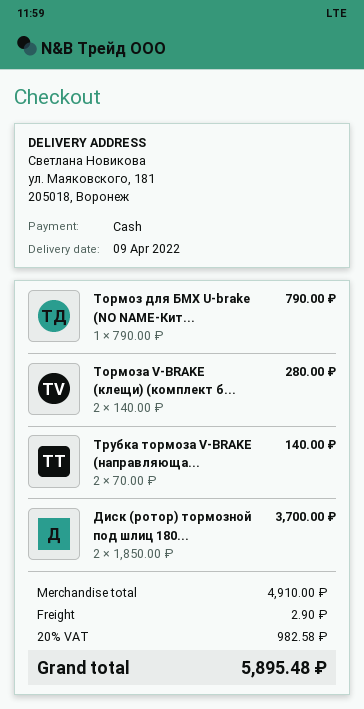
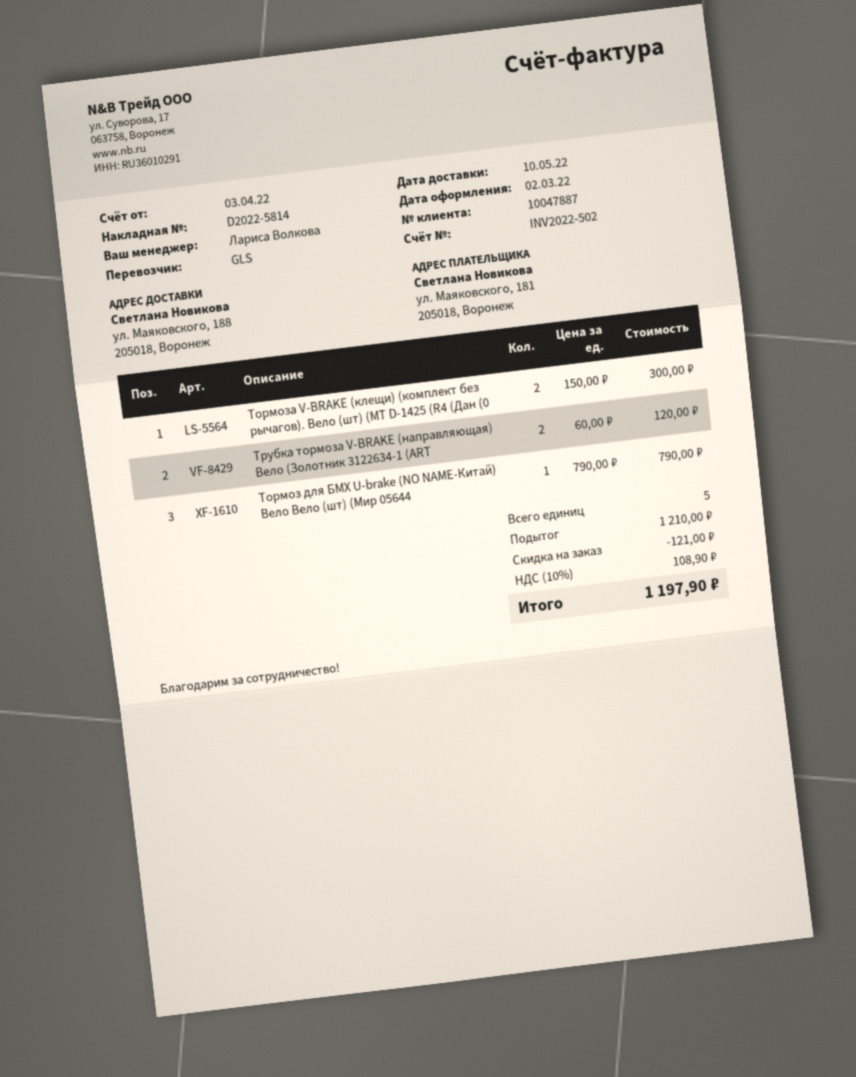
delivery date: 2022-04-09 -> 2022-05-10
ship to: ул. Маяковского, 181, 205018, Воронеж -> ул. Маяковского, 188, 205018, Воронеж
Тормоза V-BRAKE (клещи) (комплект б...: 2 x 140.00 = 280.00 -> 2 x 150.00 = 300.00
Трубка тормоза V-BRAKE (направляюща...: 2 x 70.00 = 140.00 -> 2 x 60.00 = 120.00
Диск (ротор) тормозной под шлиц 180...: 2 x 1850.00 = 3700.00 -> none
subtotal: 4910.00 -> 1210.00
discount: none -> 121.00
shipping: 2.90 -> none
tax: 20% = 982.58 -> 10% = 108.90
total: 5895.48 -> 1197.90

